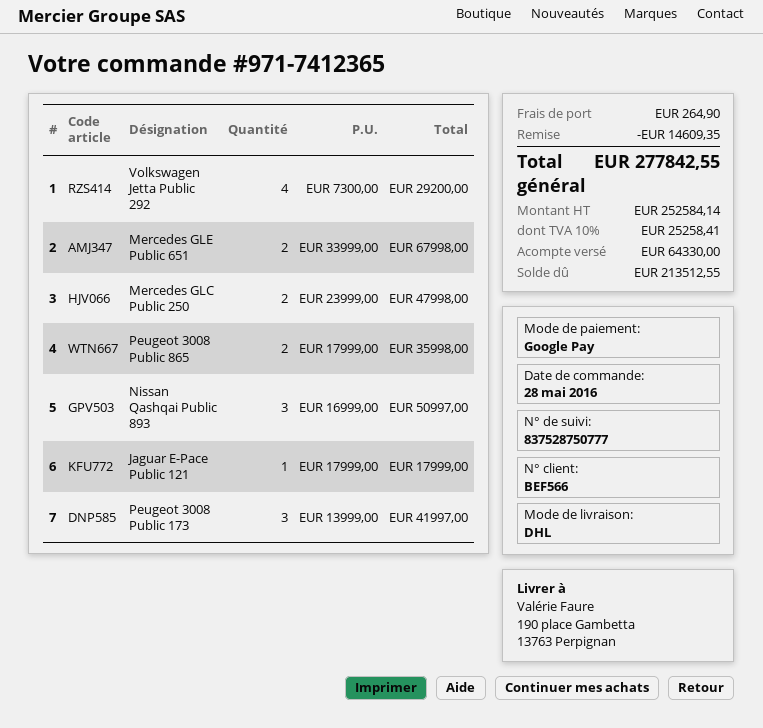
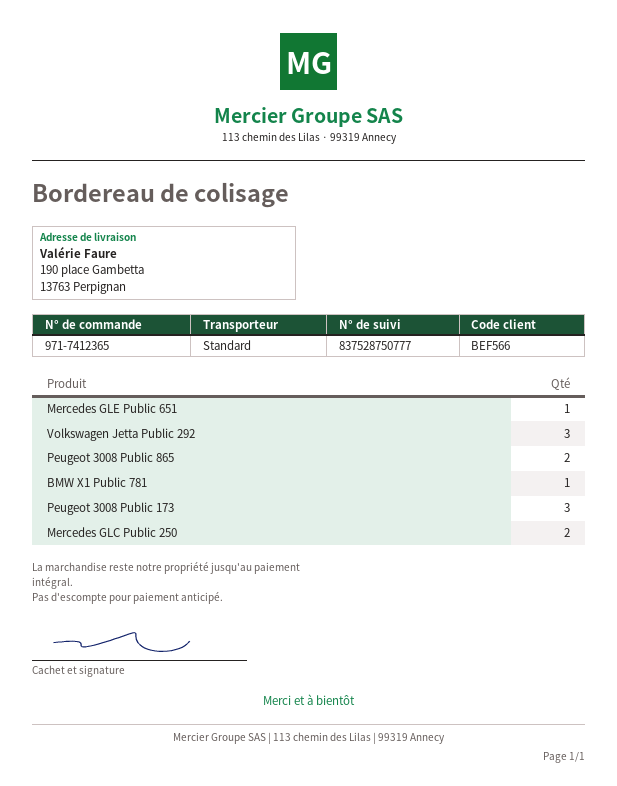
shipping method: DHL -> standard
Volkswagen Jetta Public 292: 4 -> 3
Mercedes GLE Public 651: 2 -> 1
Nissan Qashqai Public 893: 3 -> none
Jaguar E-Pace Public 121: 1 -> none
BMW X1 Public 781: none -> 1

